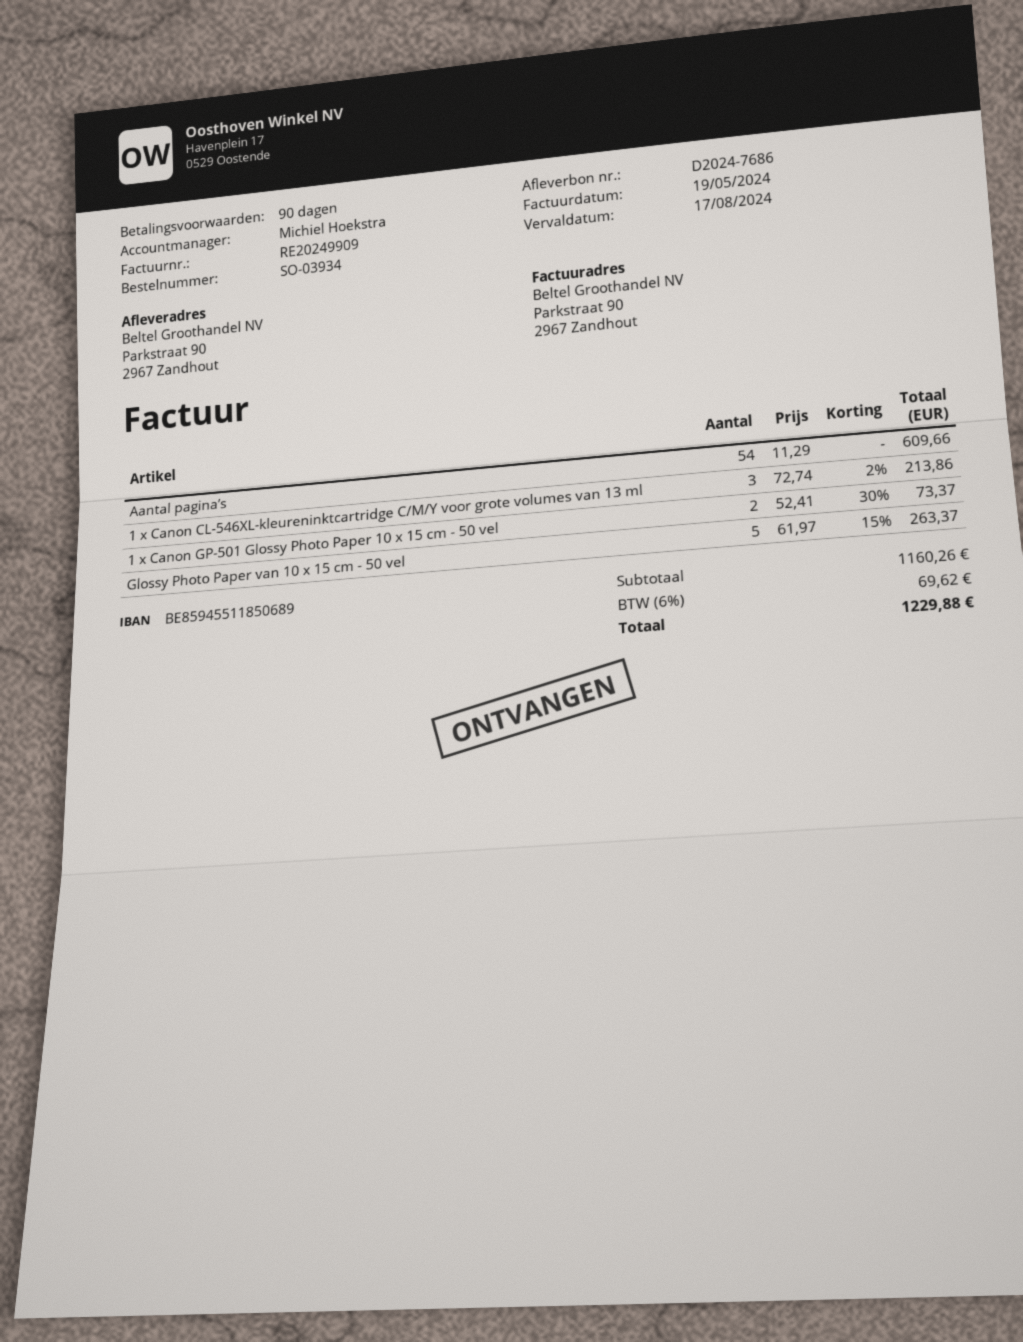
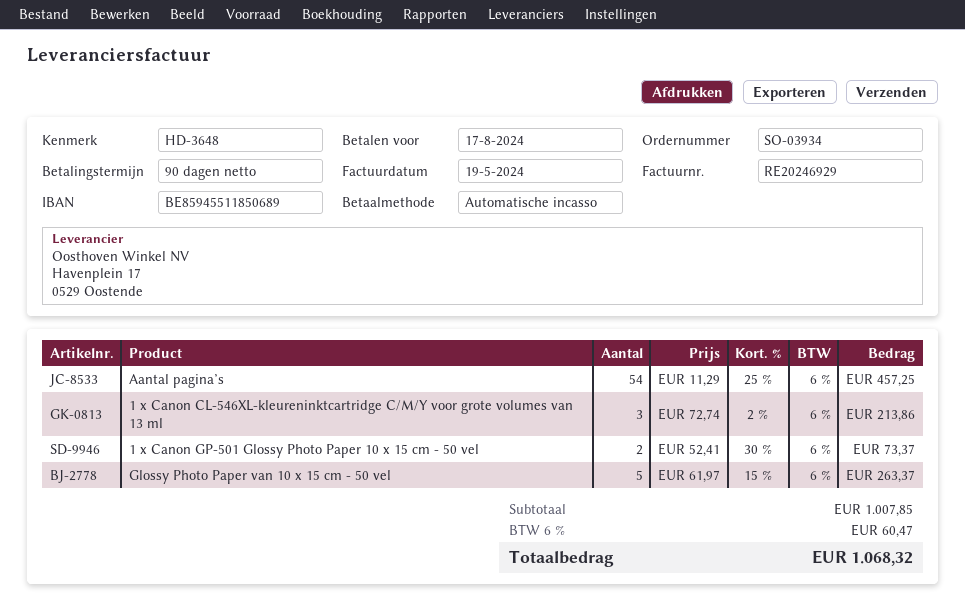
invoice number: RE20249909 -> RE20246929
Aantal pagina’s: 54 x 11.29 = 609.66 -> 54 x 11.29 - 25% = 457.25
subtotal: 1160.26 -> 1007.85
tax: 6% = 69.62 -> 6% = 60.47
total: 1229.88 -> 1068.32

